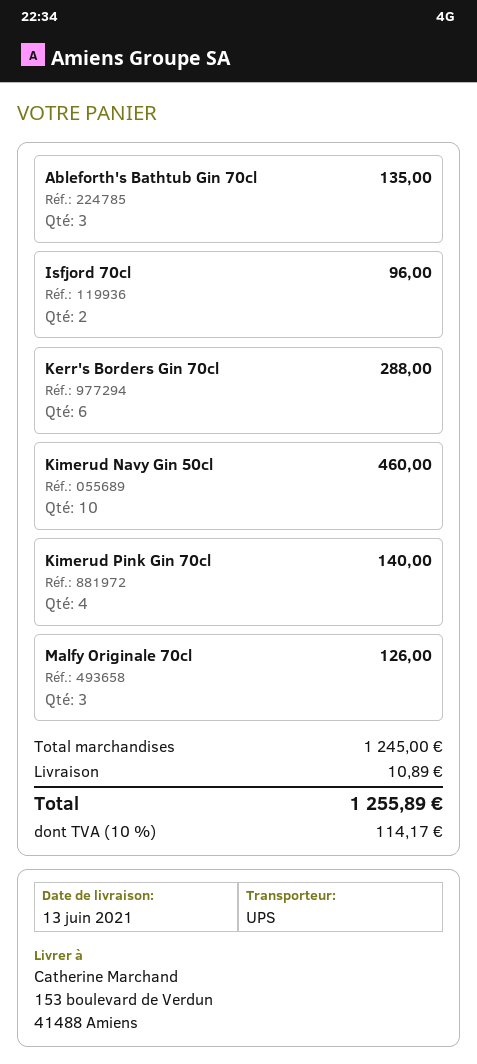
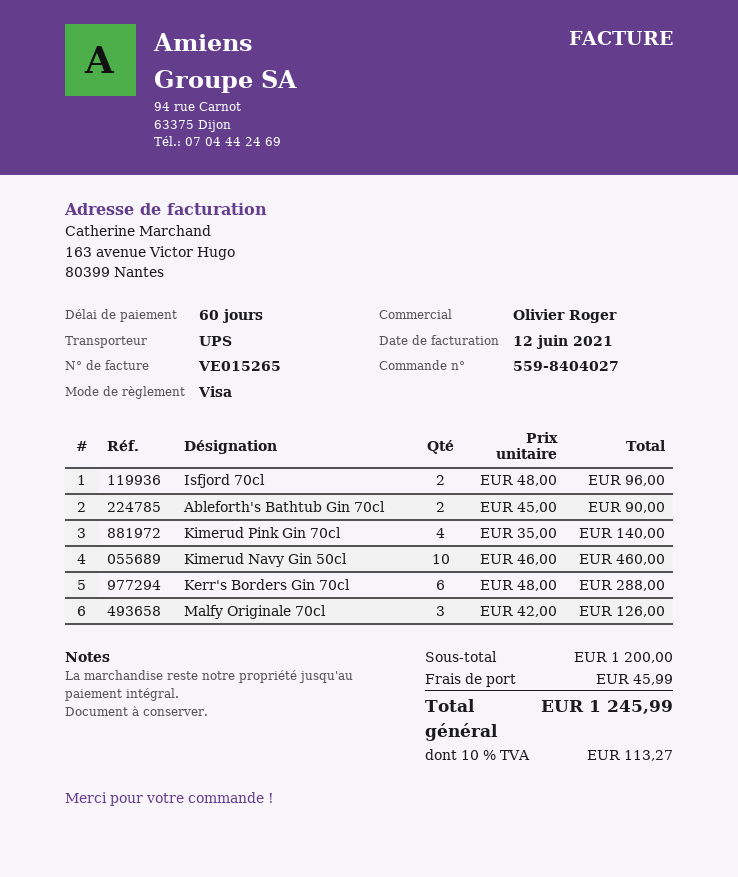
Ableforth's Bathtub Gin 70cl: 3 for 135.00 -> 2 for 90.00
subtotal: 1245.00 -> 1200.00
shipping: 10.89 -> 45.99
tax: 10% = 114.17 -> 10% = 113.27
total: 1255.89 -> 1245.99

